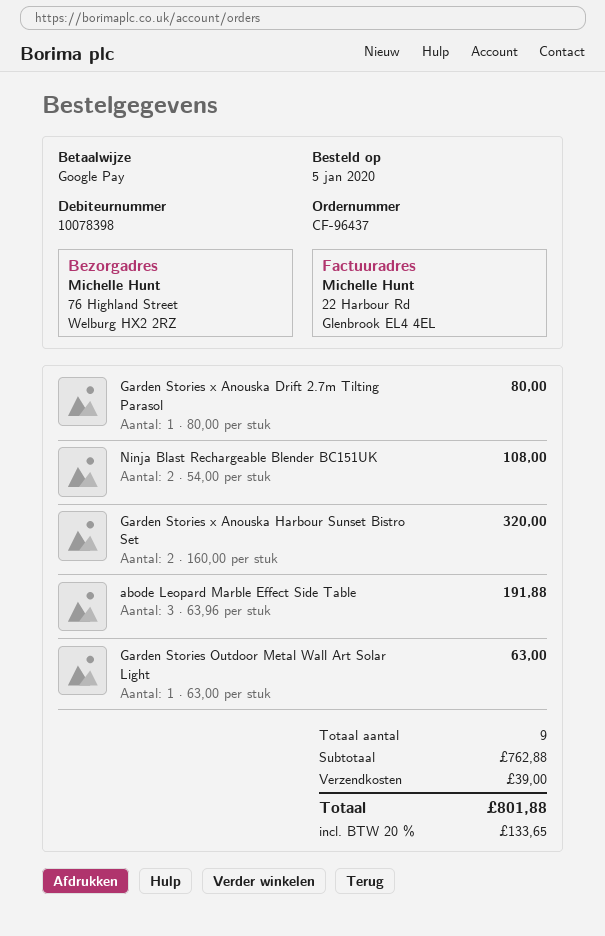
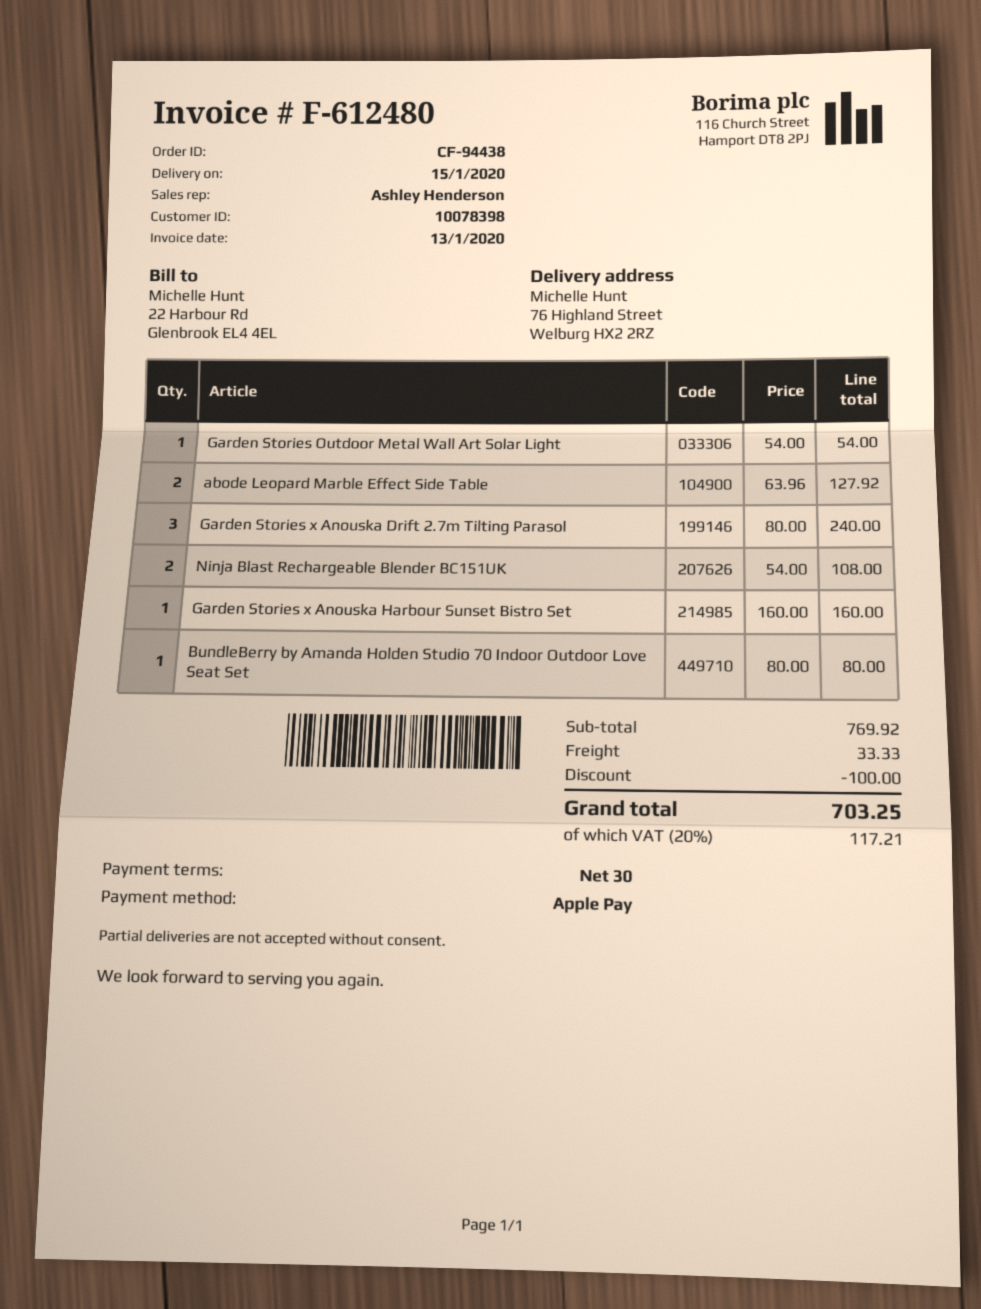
order number: CF-96437 -> CF-94438
payment method: Google Pay -> Apple Pay
Garden Stories x Anouska Drift 2.7m Tilting Parasol: 1 x 80.00 = 80.00 -> 3 x 80.00 = 240.00
Garden Stories x Anouska Harbour Sunset Bistro Set: 2 x 160.00 = 320.00 -> 1 x 160.00 = 160.00
abode Leopard Marble Effect Side Table: 3 x 63.96 = 191.88 -> 2 x 63.96 = 127.92
Garden Stories Outdoor Metal Wall Art Solar Light: 1 x 63.00 = 63.00 -> 1 x 54.00 = 54.00
BundleBerry by Amanda Holden Studio 70 Indoor Outdoor Love Seat Set: none -> 1 x 80.00 = 80.00
subtotal: 762.88 -> 769.92
discount: none -> 100.00
shipping: 39.00 -> 33.33
tax: 20% = 133.65 -> 20% = 117.21
total: 801.88 -> 703.25

